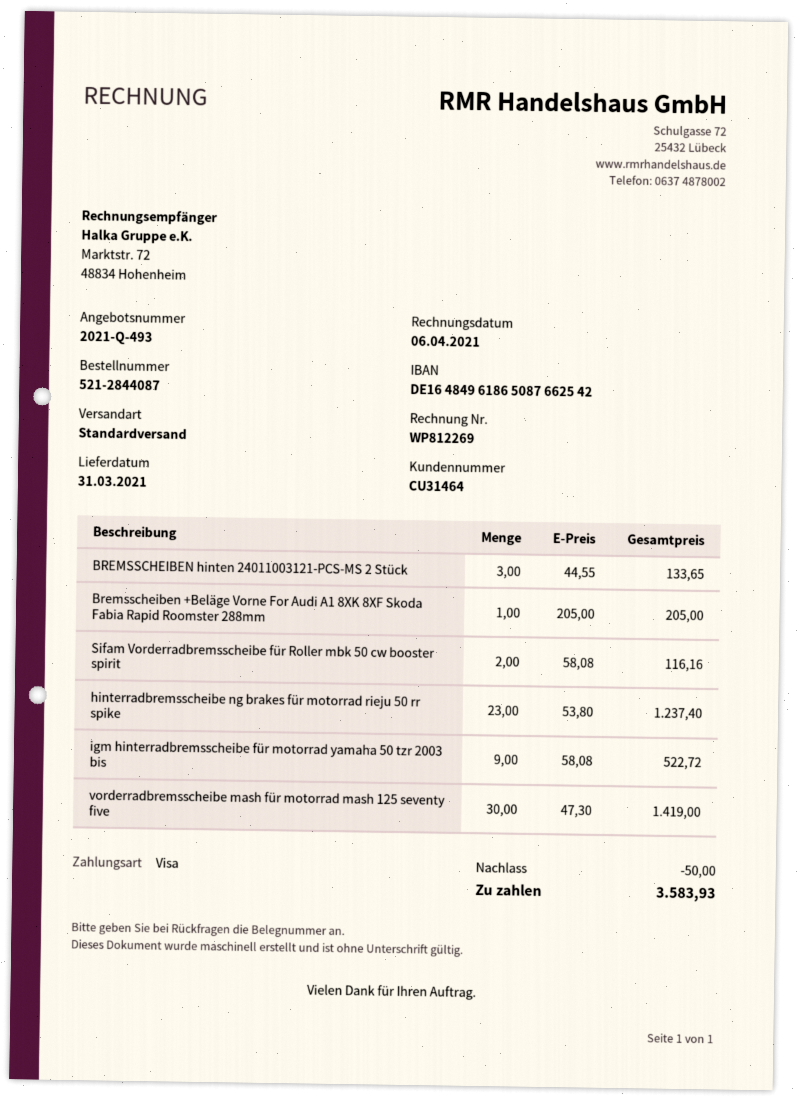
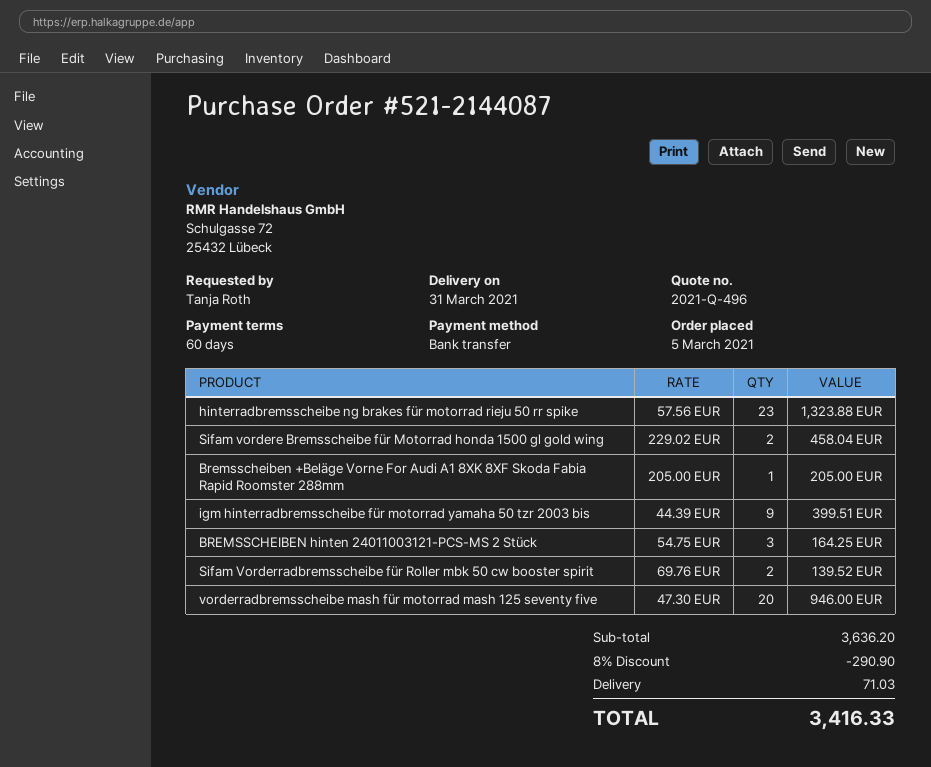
quote number: 2021-Q-493 -> 2021-Q-496
order number: 521-2844087 -> 521-2144087
payment method: Visa -> bank transfer
BREMSSCHEIBEN hinten 24011003121-PCS-MS 2 Stück: 3 x 44.55 = 133.65 -> 3 x 54.75 = 164.25
Sifam Vorderradbremsscheibe für Roller mbk 50 cw booster spirit: 2 x 58.08 = 116.16 -> 2 x 69.76 = 139.52
hinterradbremsscheibe ng brakes für motorrad rieju 50 rr spike: 23 x 53.80 = 1237.40 -> 23 x 57.56 = 1323.88
igm hinterradbremsscheibe für motorrad yamaha 50 tzr 2003 bis: 9 x 58.08 = 522.72 -> 9 x 44.39 = 399.51
vorderradbremsscheibe mash für motorrad mash 125 seventy five: 30 x 47.30 = 1419.00 -> 20 x 47.30 = 946.00
Sifam vordere Bremsscheibe für Motorrad honda 1500 gl gold wing: none -> 2 x 229.02 = 458.04
discount: 50.00 -> 290.90
shipping: none -> 71.03
total: 3583.93 -> 3416.33

